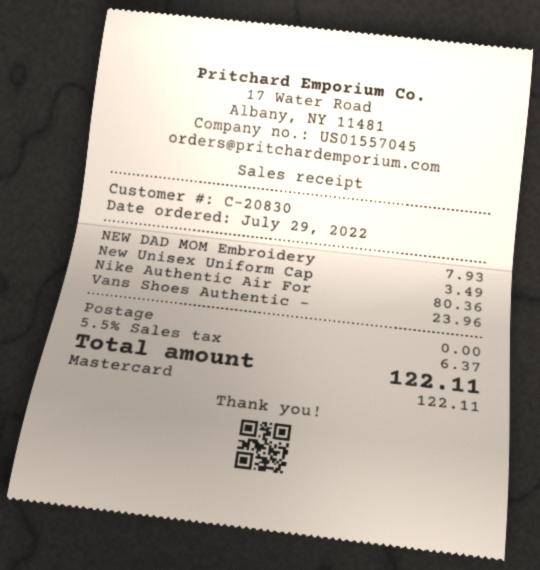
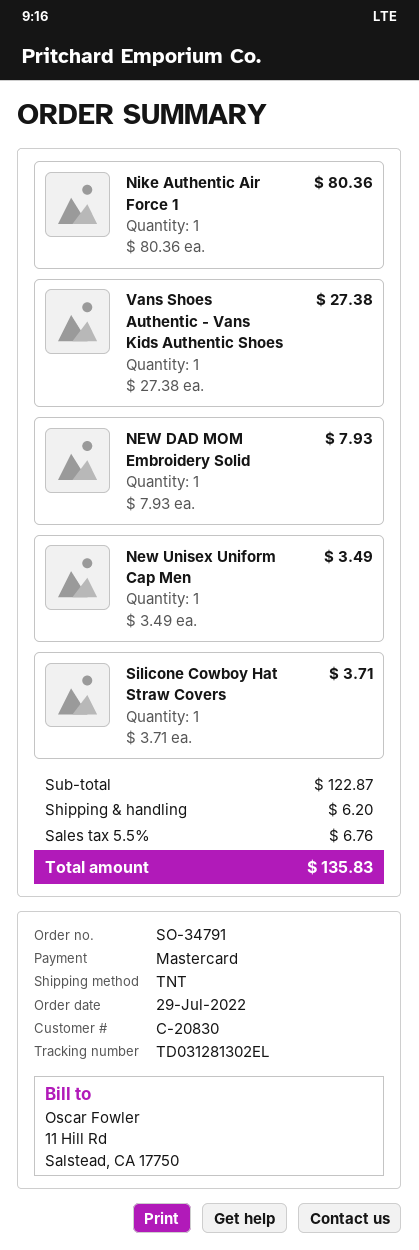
Vans Shoes Authentic -: 1 for 23.96 -> 1 for 27.38
Silicone Cowboy Hat Straw Covers: none -> 1 for 3.71
shipping: 0.00 -> 6.20
tax: 5.5% = 6.37 -> 5.5% = 6.76
total: 122.11 -> 135.83

